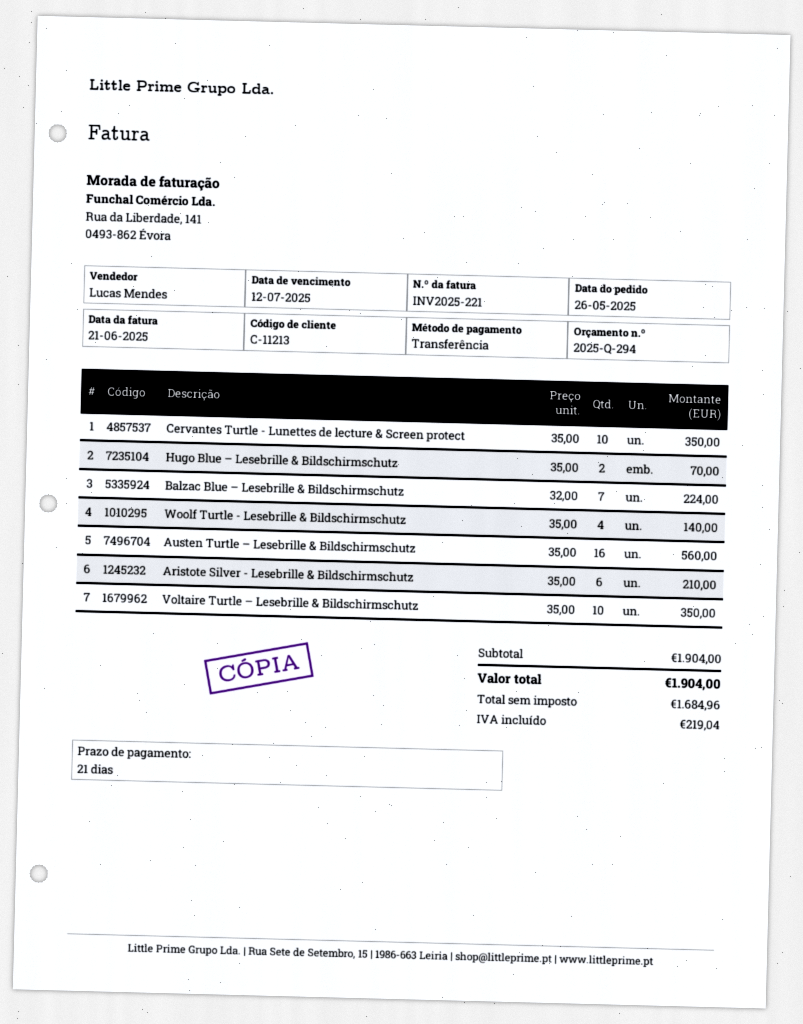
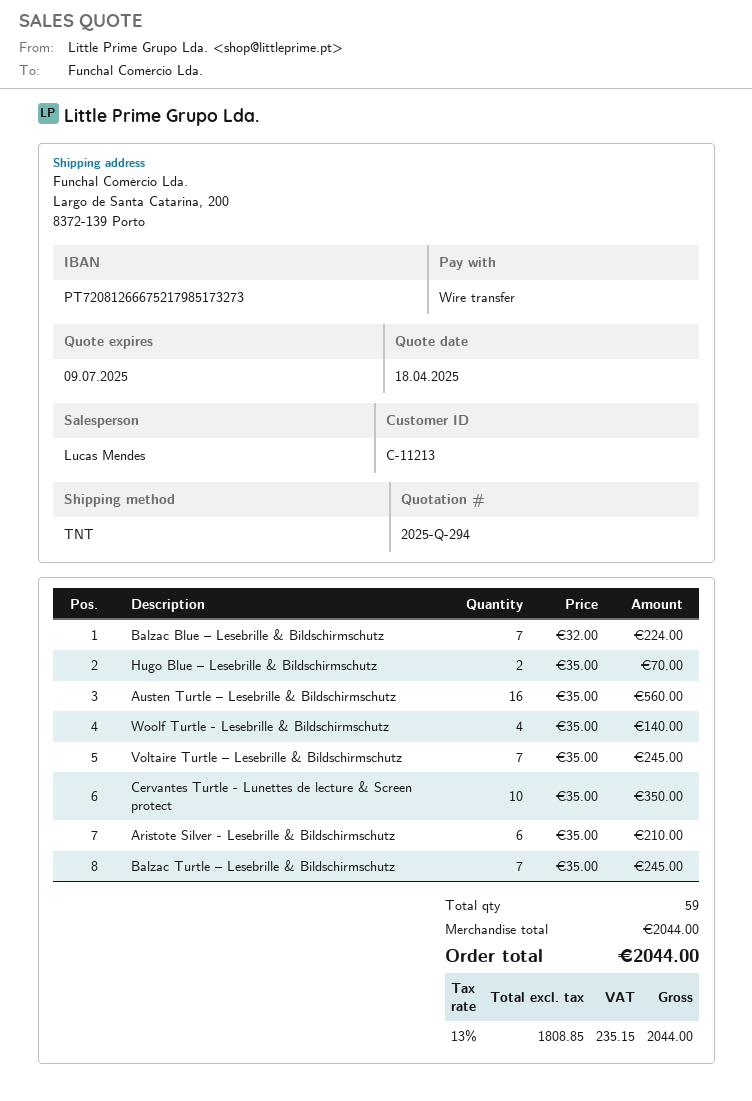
Voltaire Turtle – Lesebrille & Bildschirmschutz: 10 x 35.00 = 350.00 -> 7 x 35.00 = 245.00
Balzac Turtle – Lesebrille & Bildschirmschutz: none -> 7 x 35.00 = 245.00
subtotal: 1904.00 -> 2044.00
net: 1684.96 -> 1808.85
tax: 219.04 -> 235.15
total: 1904.00 -> 2044.00

